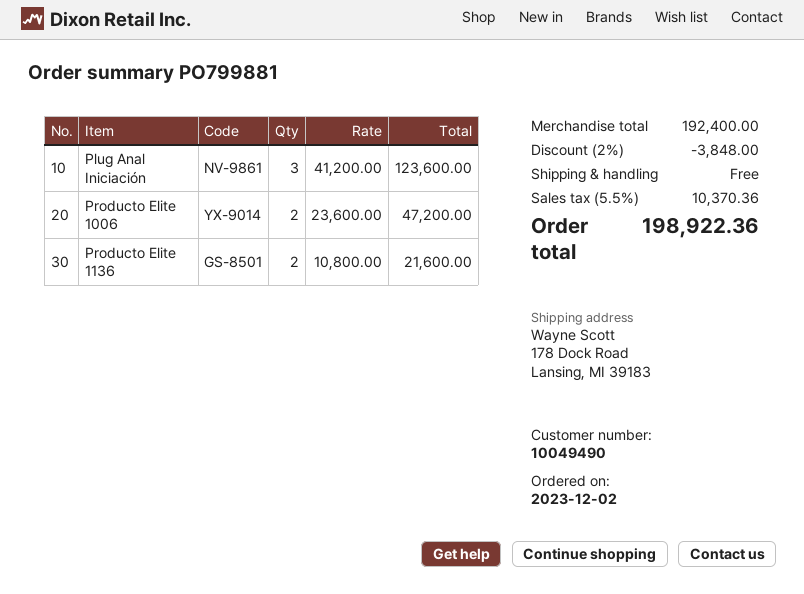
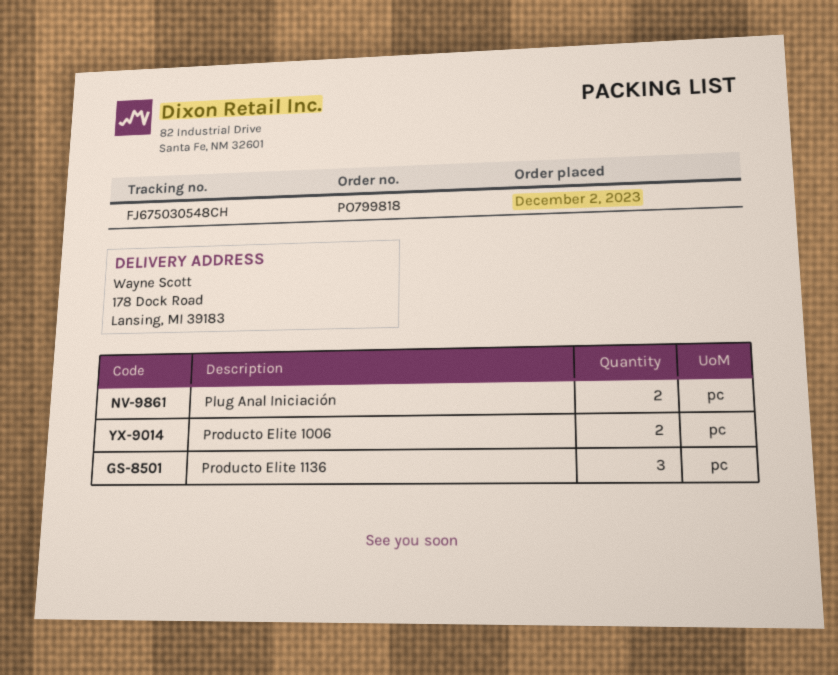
order number: PO799881 -> PO799818
Plug Anal Iniciación: 3 -> 2
Producto Elite 1136: 2 -> 3

